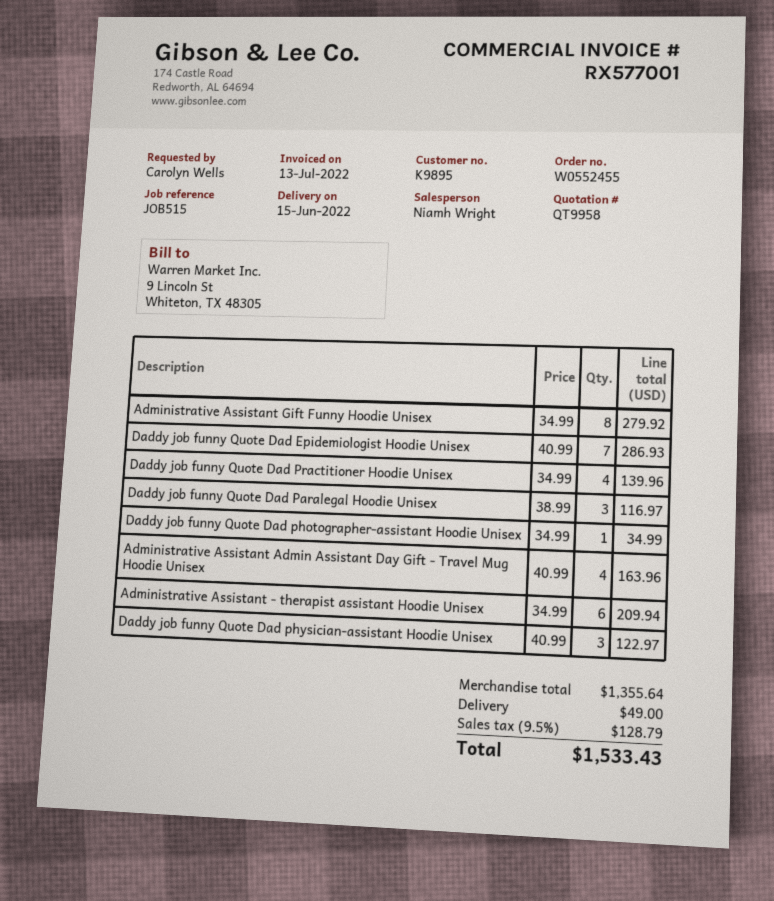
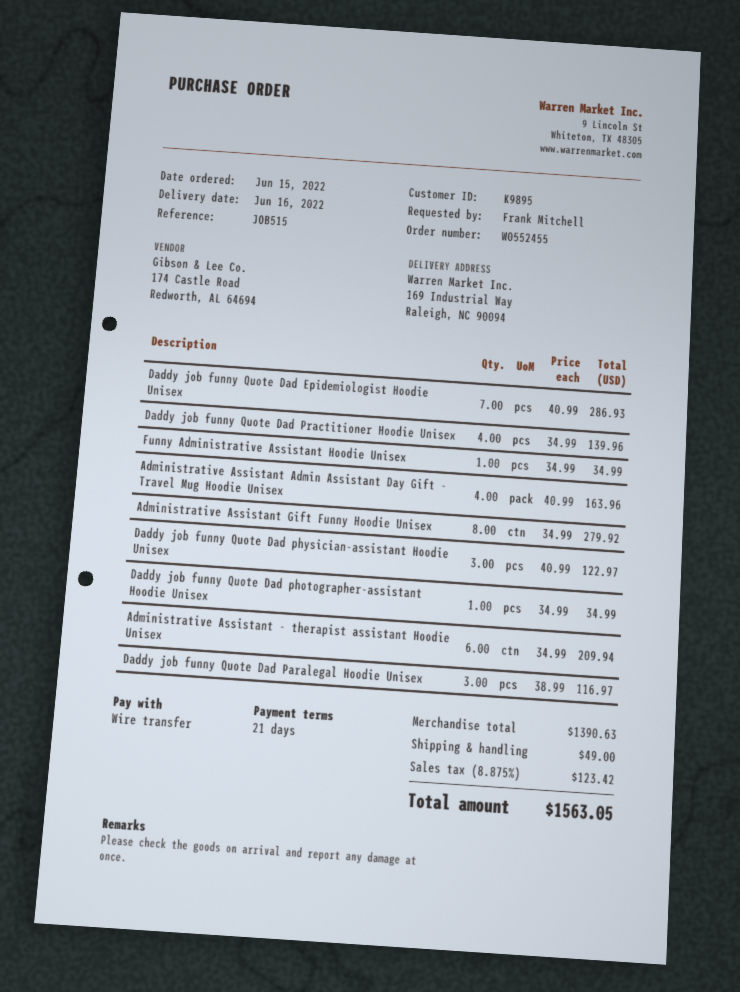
delivery date: 2022-06-15 -> 2022-06-16
ordered by: Carolyn Wells -> Frank Mitchell
Funny Administrative Assistant Hoodie Unisex: none -> 1 x 34.99 = 34.99
subtotal: 1355.64 -> 1390.63
tax: 9.5% = 128.79 -> 8.875% = 123.42
total: 1533.43 -> 1563.05

